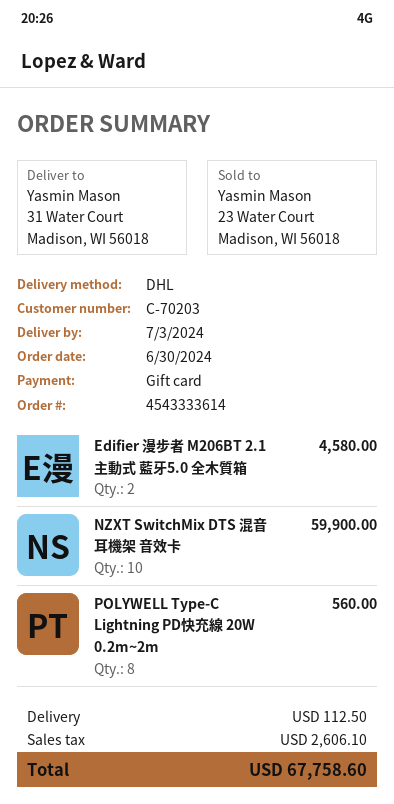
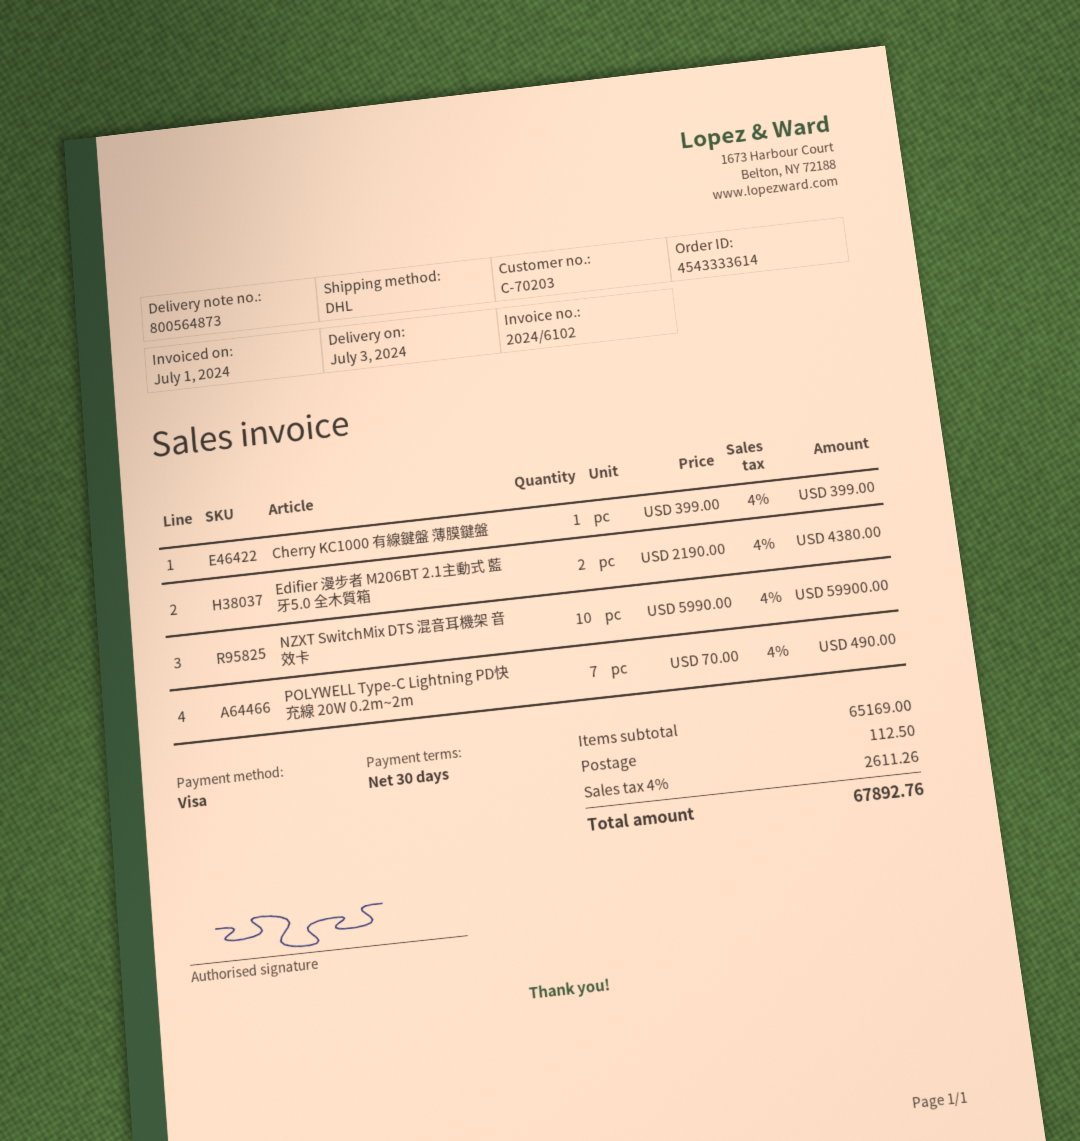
payment method: gift card -> Visa
Edifier 漫步者 M206BT 2.1主動式 藍牙5.0 全木質箱: 2 for 4580.00 -> 2 for 4380.00
POLYWELL Type-C Lightning PD快充線 20W 0.2m~2m: 8 for 560.00 -> 7 for 490.00
Cherry KC1000 有線鍵盤 薄膜鍵盤: none -> 1 for 399.00
tax: 2606.10 -> 2611.26
total: 67758.60 -> 67892.76

